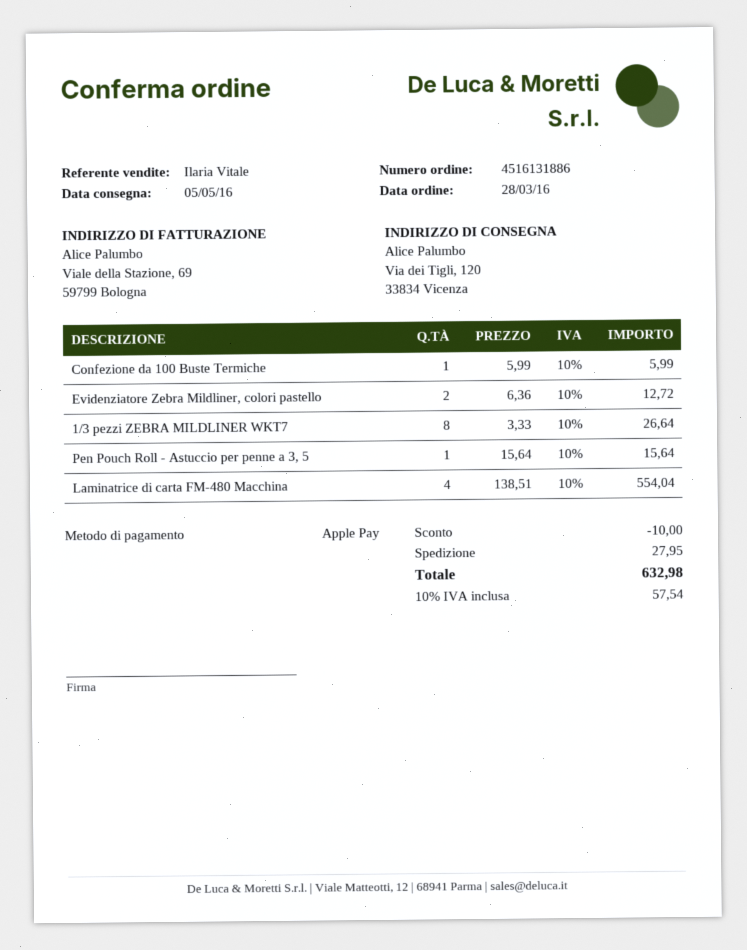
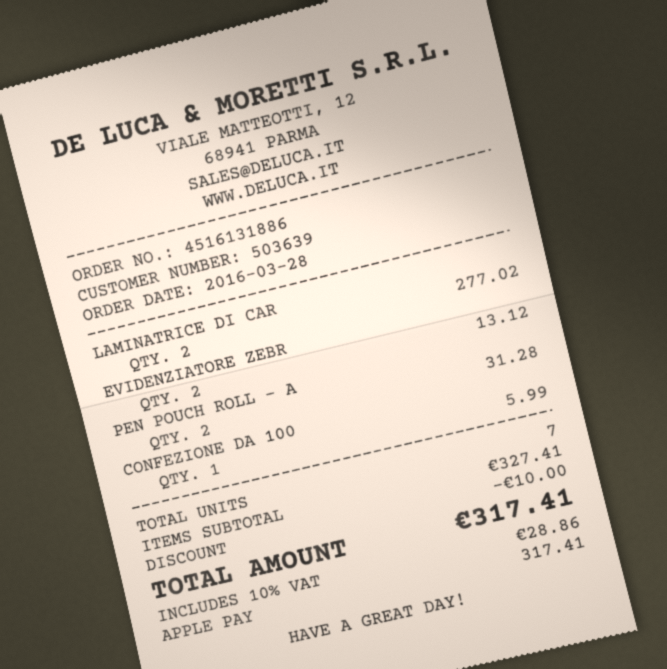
Evidenziatore Zebra Mildliner, colori pastello: 2 for 12.72 -> 2 for 13.12
1/3 pezzi ZEBRA MILDLINER WKT7: 8 for 26.64 -> none
Pen Pouch Roll - Astuccio per penne a 3, 5: 1 for 15.64 -> 2 for 31.28
Laminatrice di carta FM-480 Macchina: 4 for 554.04 -> 2 for 277.02
shipping: 27.95 -> none
tax: 10% = 57.54 -> 10% = 28.86
total: 632.98 -> 317.41

